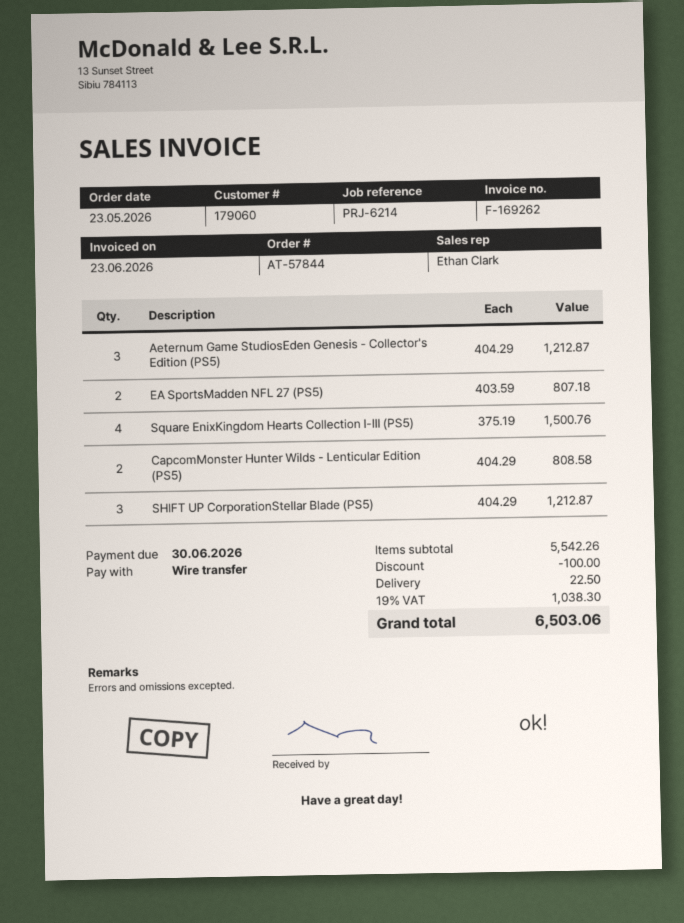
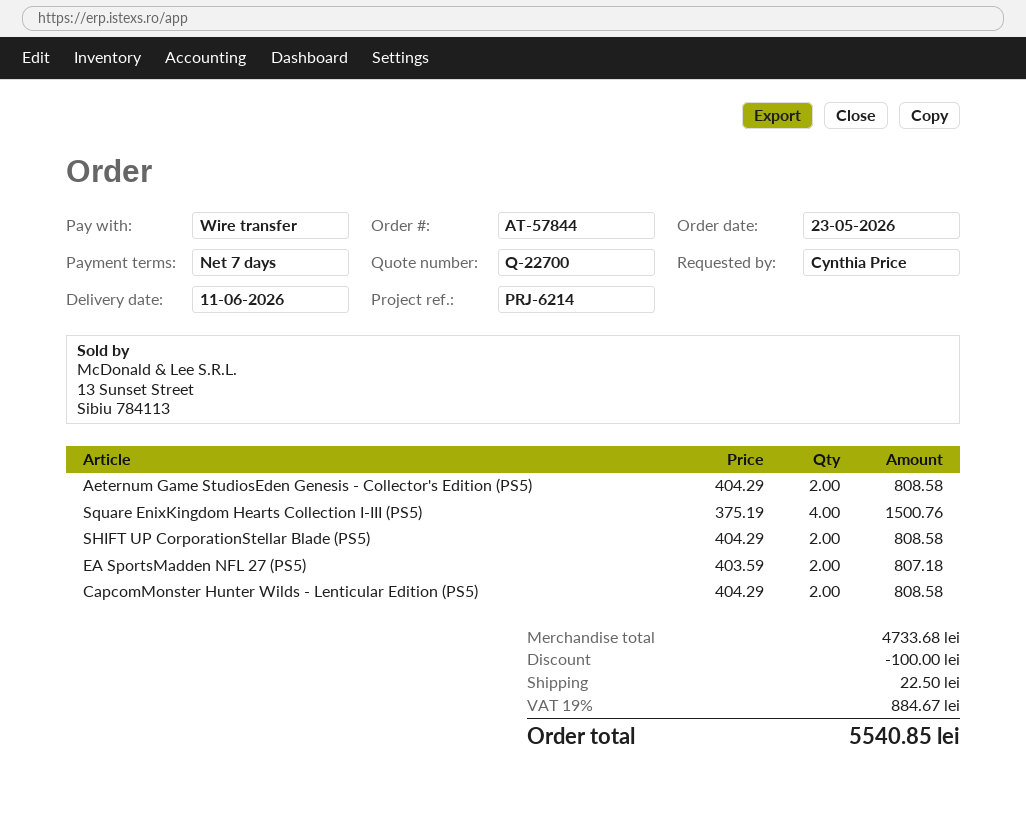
Aeternum Game StudiosEden Genesis - Collector's Edition (PS5): 3 x 404.29 = 1212.87 -> 2 x 404.29 = 808.58
SHIFT UP CorporationStellar Blade (PS5): 3 x 404.29 = 1212.87 -> 2 x 404.29 = 808.58
subtotal: 5542.26 -> 4733.68
tax: 19% = 1038.30 -> 19% = 884.67
total: 6503.06 -> 5540.85

